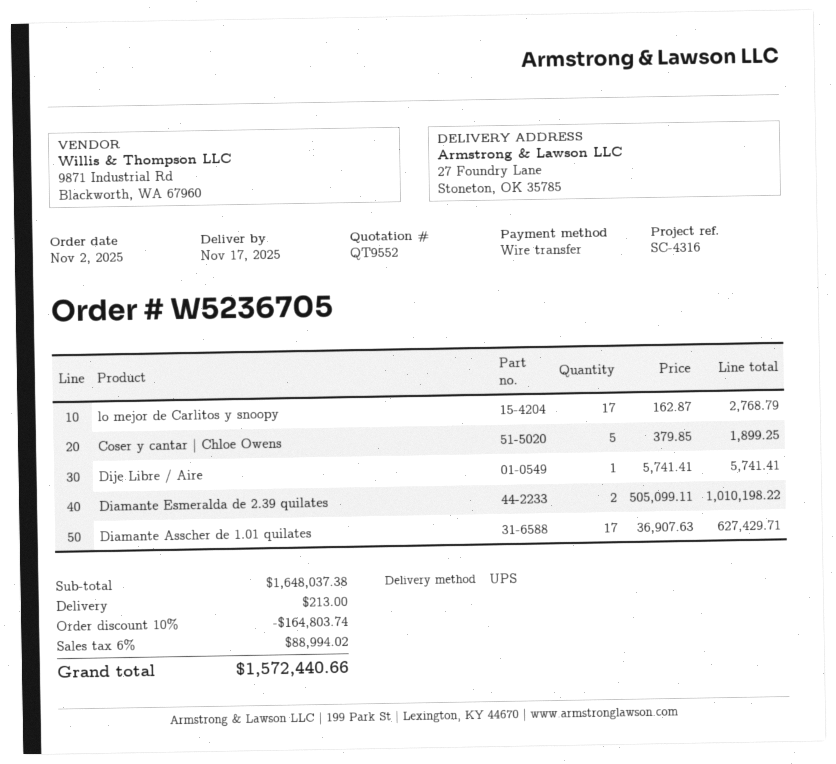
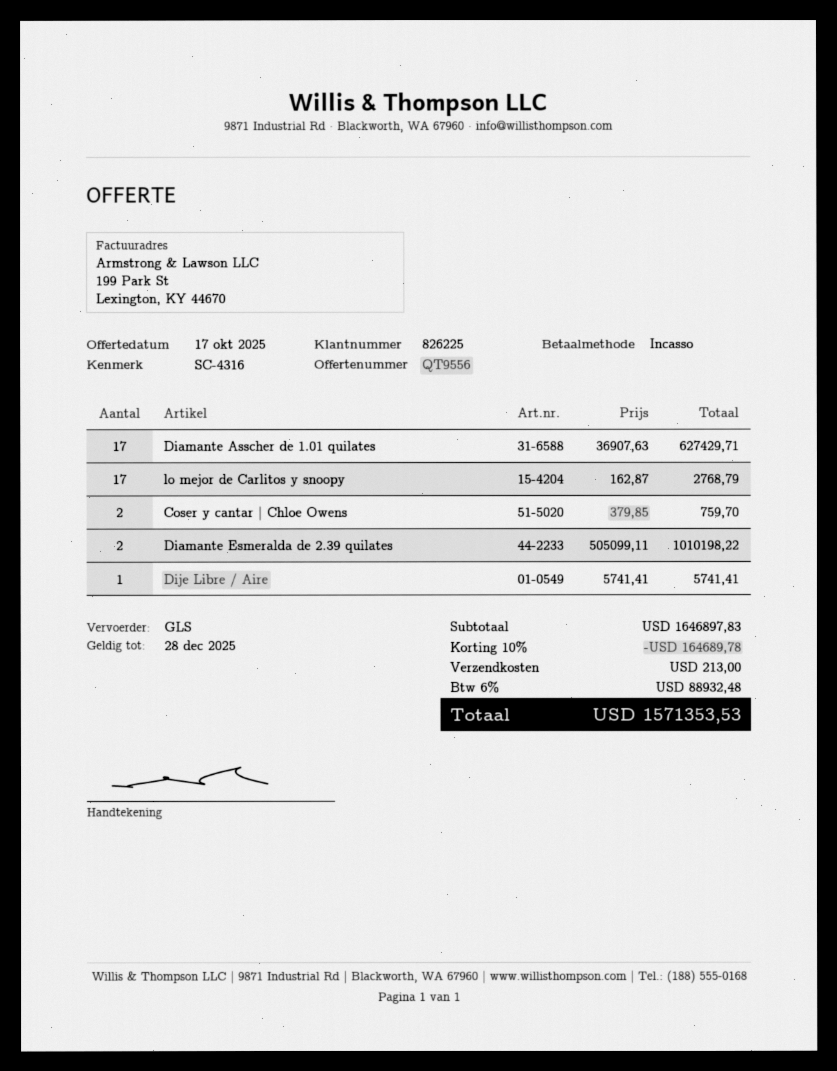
quote number: QT9552 -> QT9556
payment method: bank transfer -> direct debit
shipping method: UPS -> GLS
Coser y cantar | Chloe Owens: 5 x 379.85 = 1899.25 -> 2 x 379.85 = 759.70
subtotal: 1648037.38 -> 1646897.83
discount: 10% = 164803.74 -> 10% = 164689.78
tax: 6% = 88994.02 -> 6% = 88932.48
total: 1572440.66 -> 1571353.53

